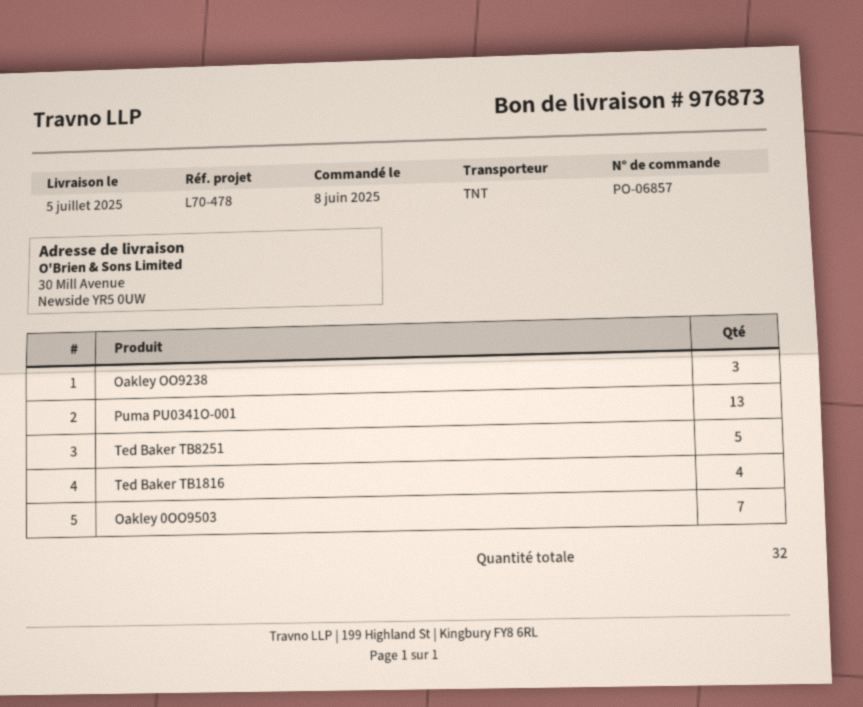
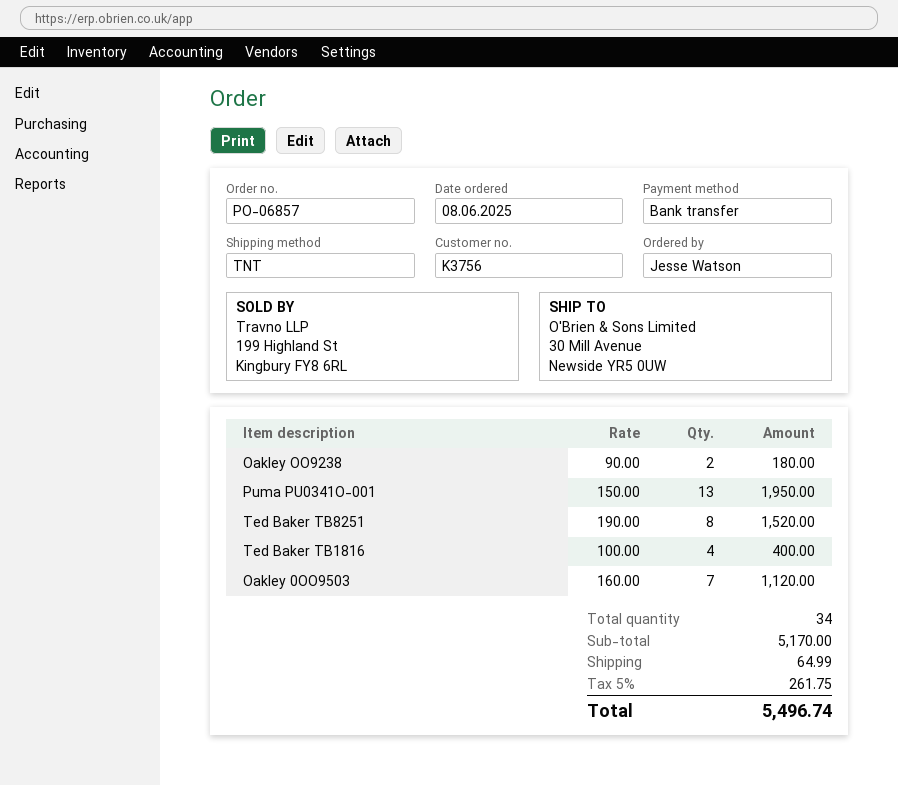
Oakley OO9238: 3 -> 2
Ted Baker TB8251: 5 -> 8
total quantity: 32 -> 34

